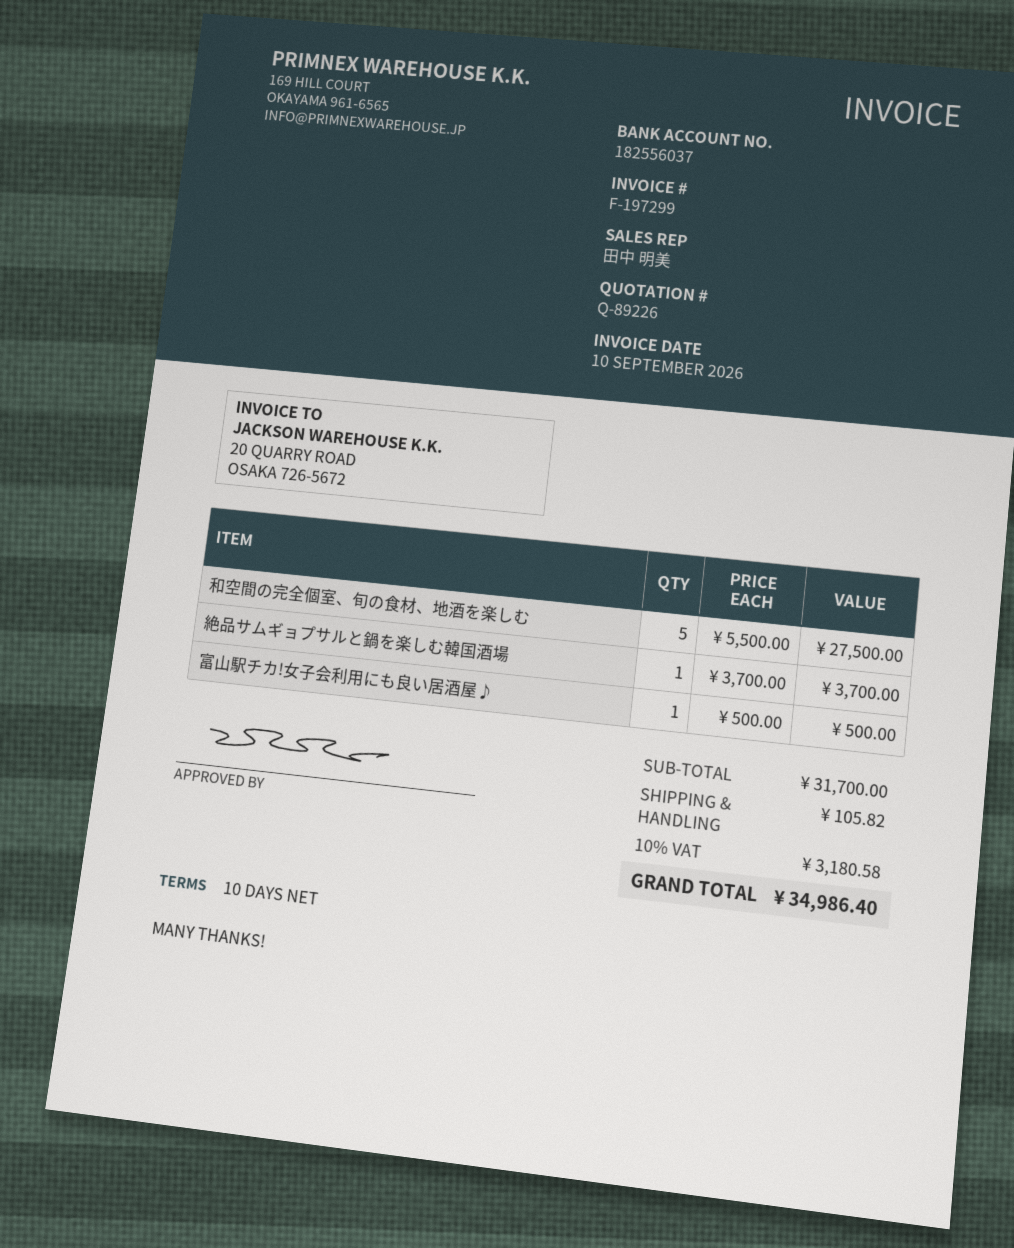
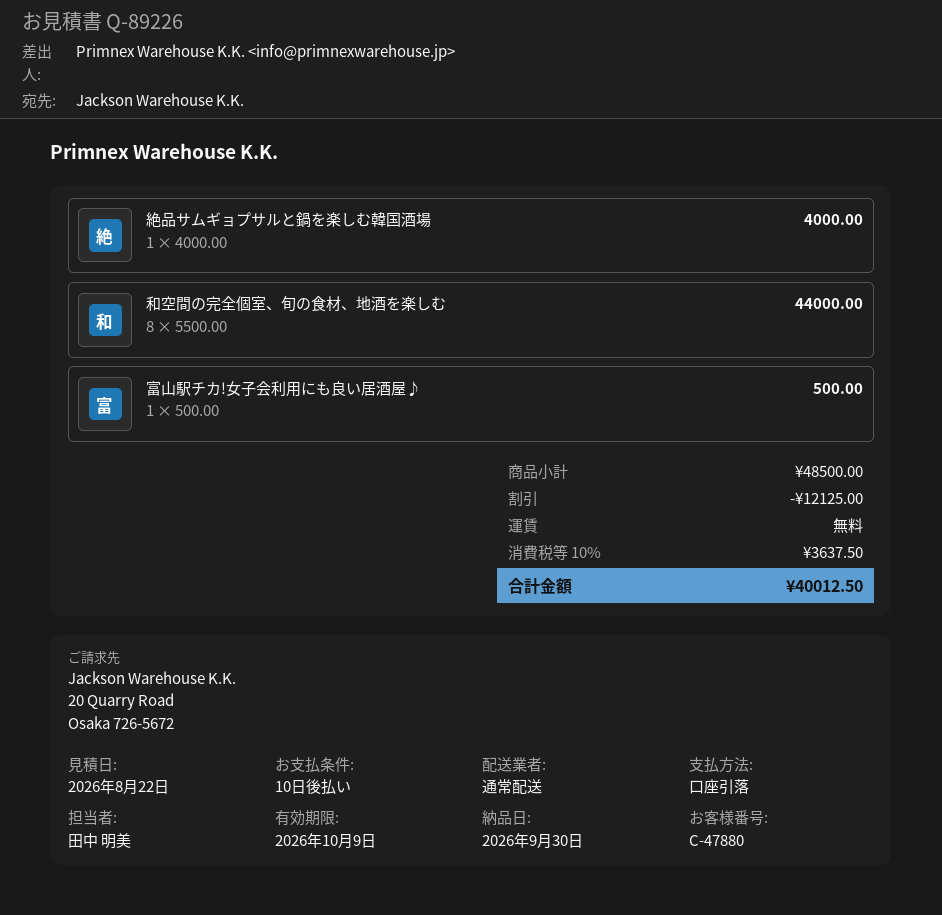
和空間の完全個室、旬の食材、地酒を楽しむ: 5 x 5500.00 = 27500.00 -> 8 x 5500.00 = 44000.00
絶品サムギョプサルと鍋を楽しむ韓国酒場: 1 x 3700.00 = 3700.00 -> 1 x 4000.00 = 4000.00
subtotal: 31700.00 -> 48500.00
discount: none -> 12125.00
shipping: 105.82 -> 0.00
tax: 10% = 3180.58 -> 10% = 3637.50
total: 34986.40 -> 40012.50

